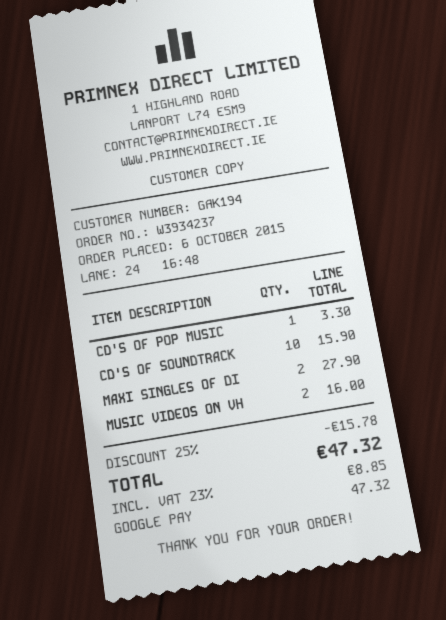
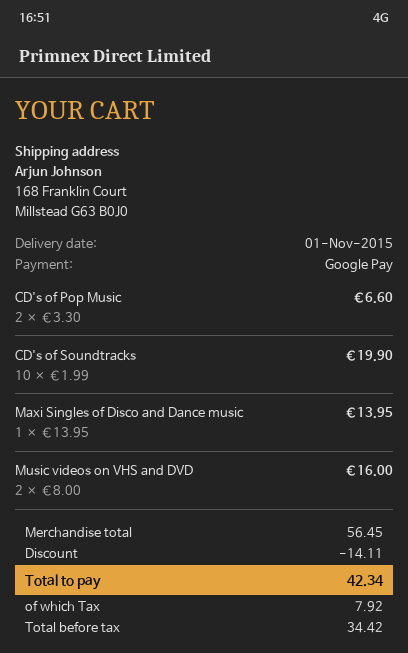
CD'S OF POP MUSIC: 1 for 3.30 -> 2 for 6.60
CD'S OF SOUNDTRACK: 10 for 15.90 -> 10 for 19.90
MAXI SINGLES OF DI: 2 for 27.90 -> 1 for 13.95
discount: 15.78 -> 14.11
tax: 8.85 -> 7.92
total: 47.32 -> 42.34

